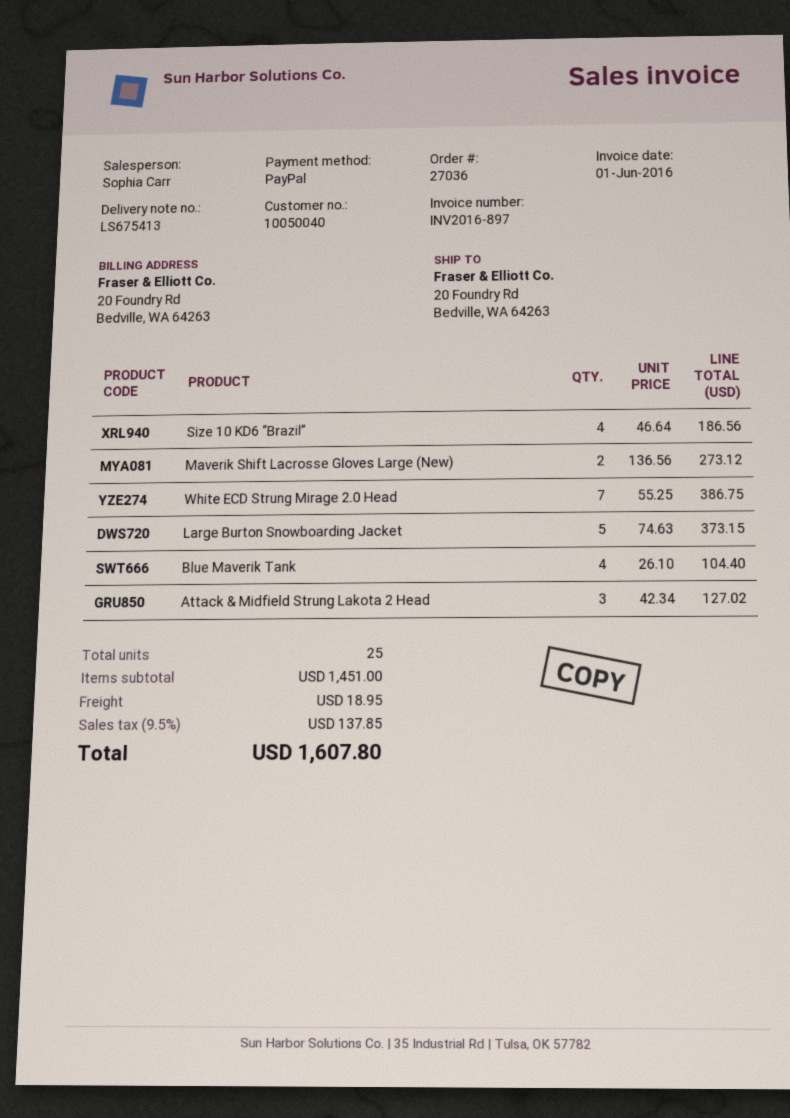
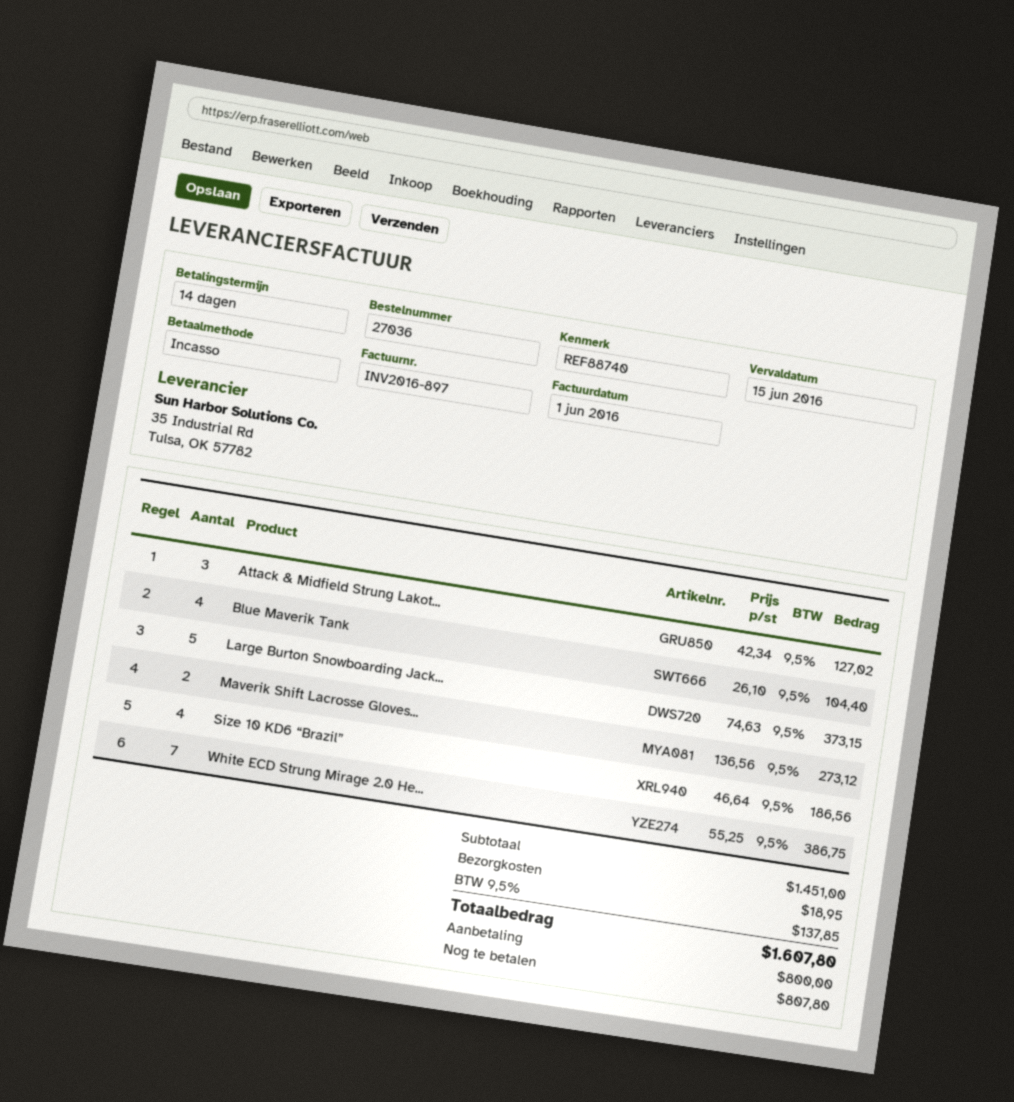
payment method: PayPal -> direct debit

